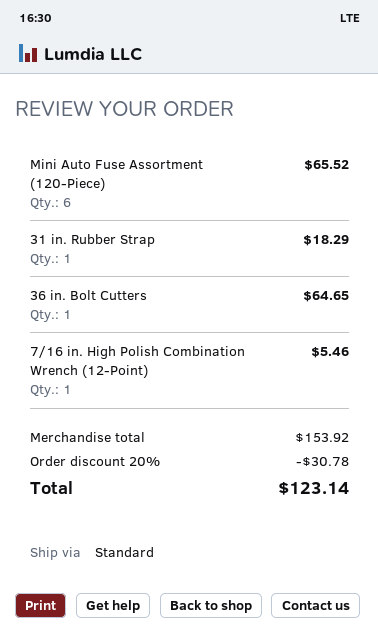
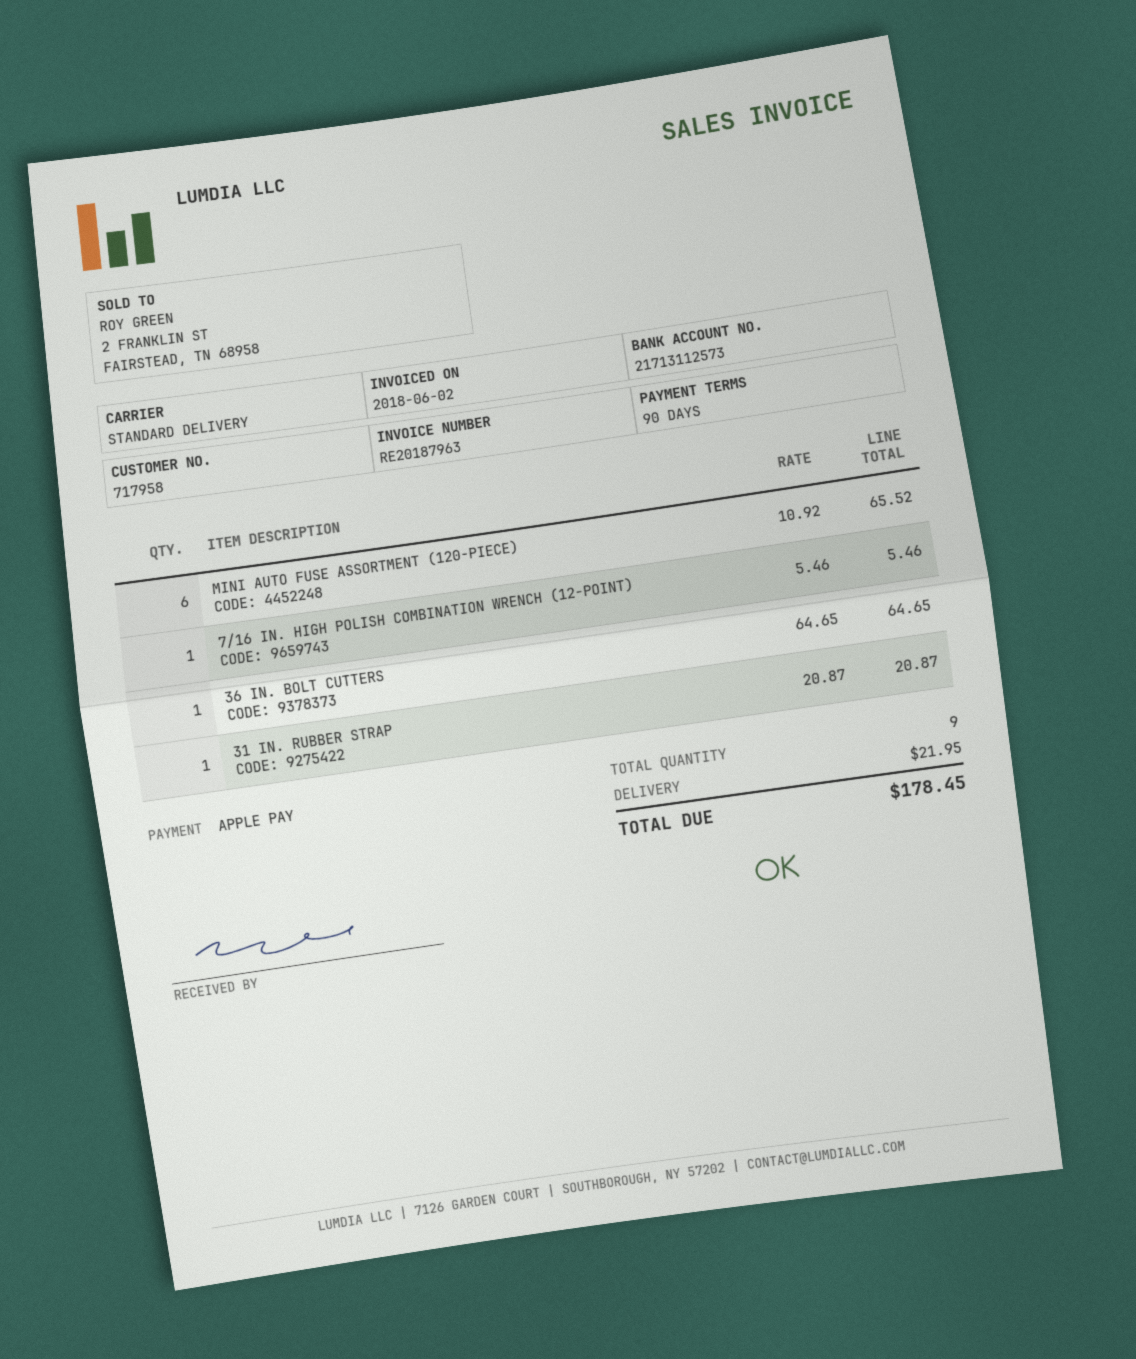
31 in. Rubber Strap: 1 for 18.29 -> 1 for 20.87
discount: 20% = 30.78 -> none
shipping: none -> 21.95
total: 123.14 -> 178.45

